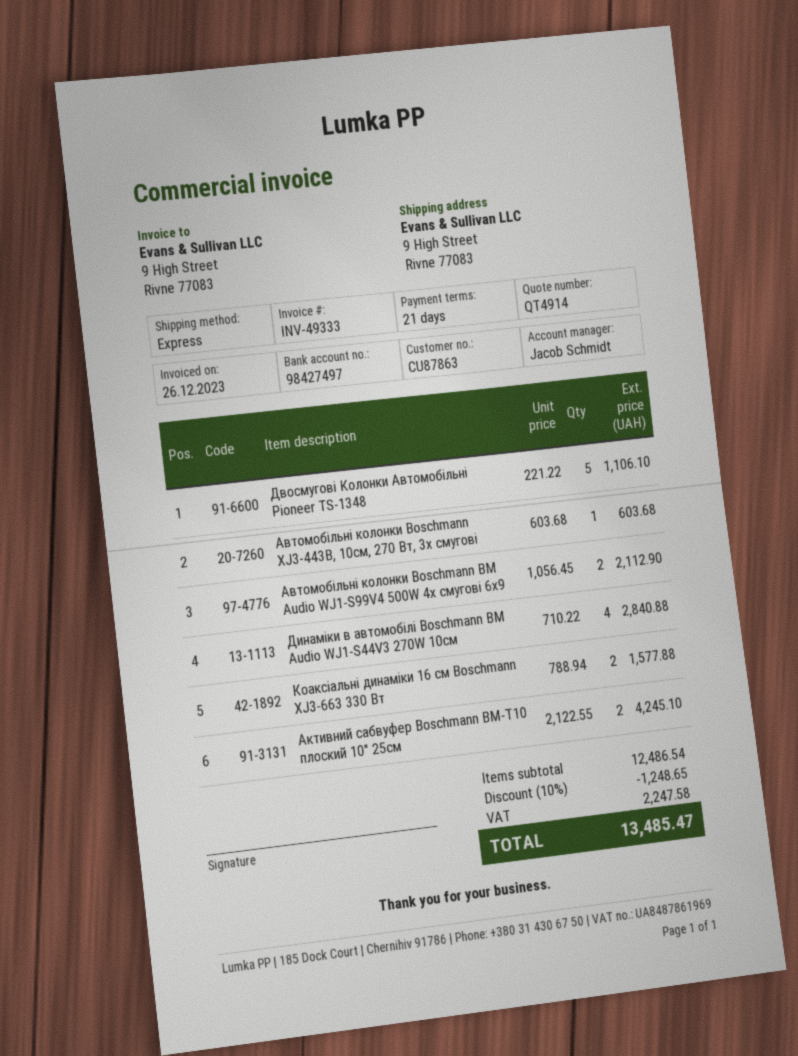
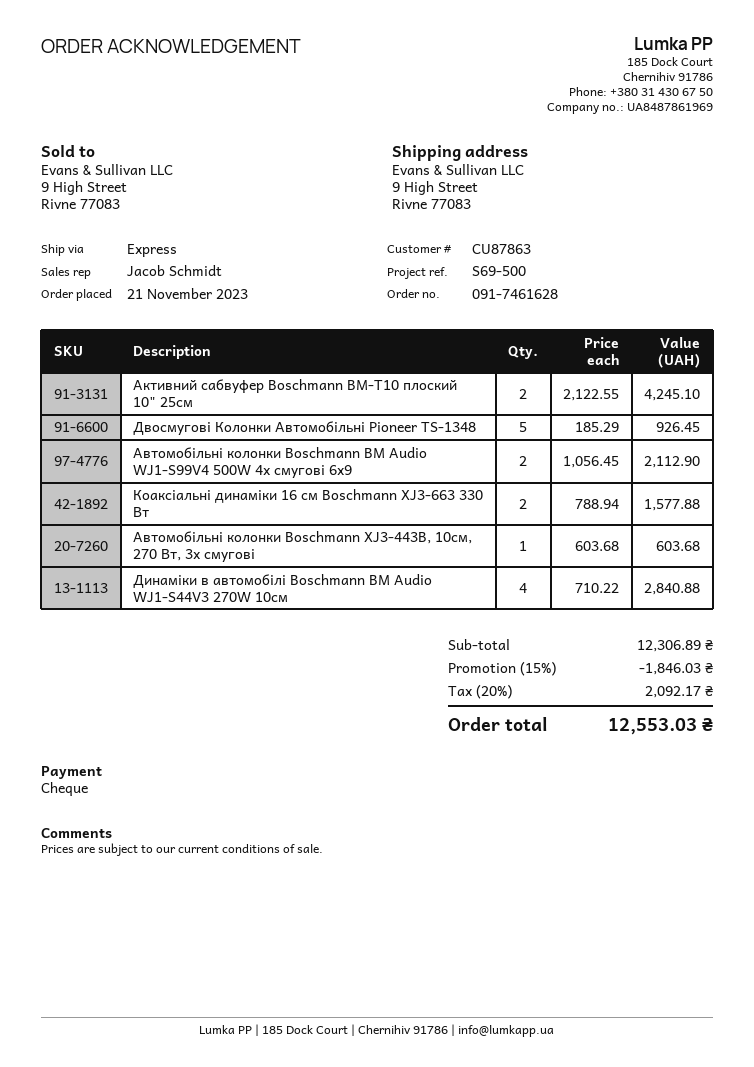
Двосмугові Колонки Автомобільні Pioneer TS-1348: 5 x 221.22 = 1106.10 -> 5 x 185.29 = 926.45
subtotal: 12486.54 -> 12306.89
discount: 10% = 1248.65 -> 15% = 1846.03
tax: 2247.58 -> 2092.17
total: 13485.47 -> 12553.03

